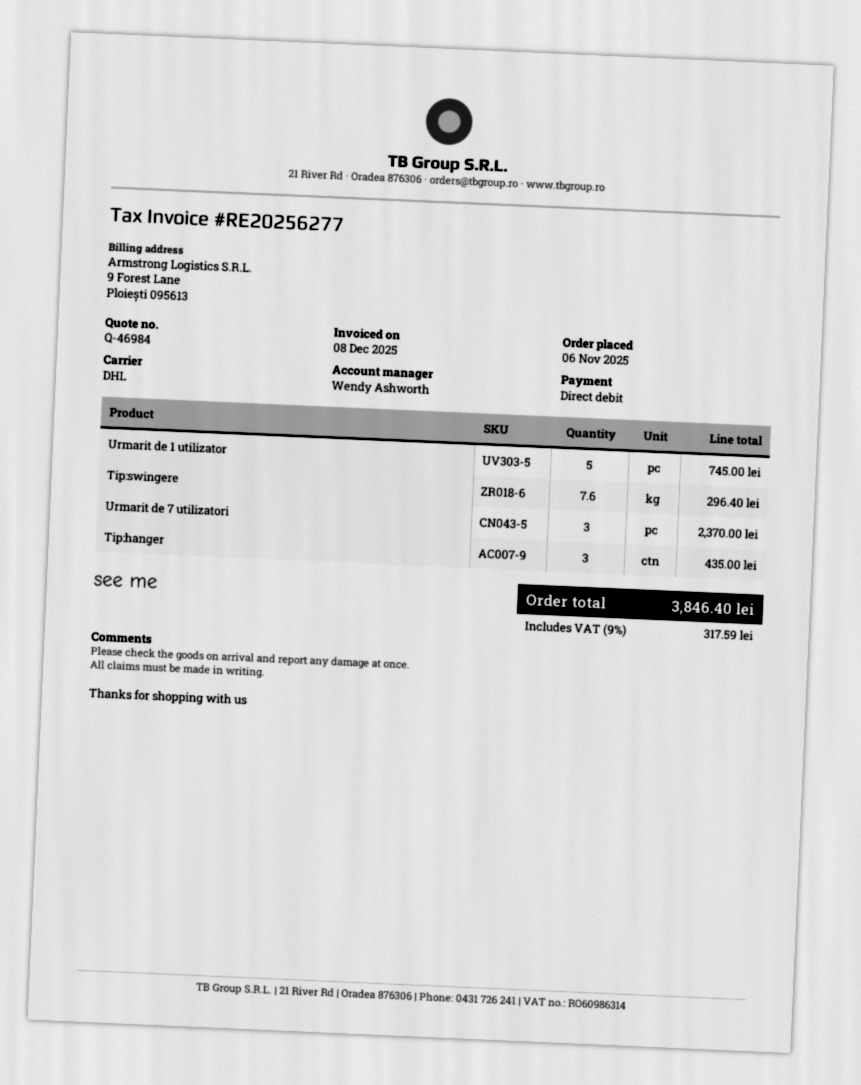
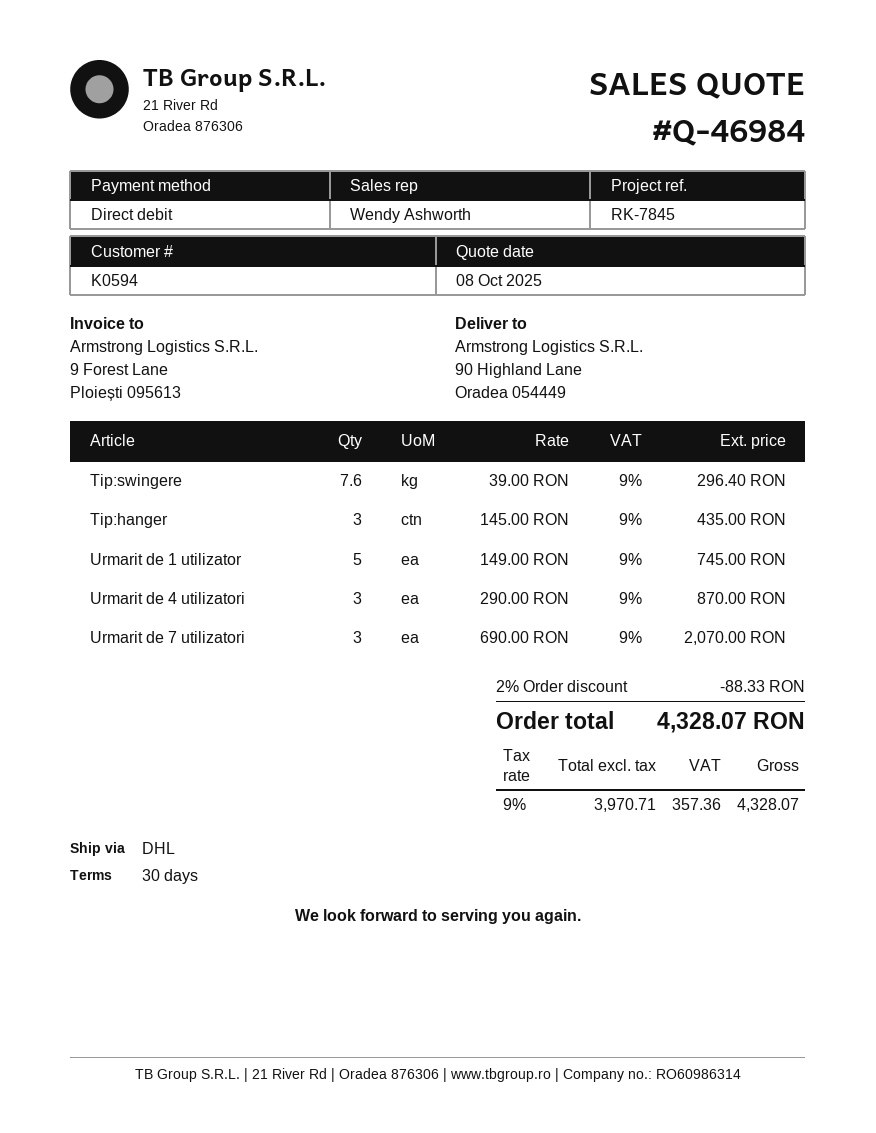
Urmarit de 7 utilizatori: 3 for 2370.00 -> 3 for 2070.00
Urmarit de 4 utilizatori: none -> 3 for 870.00
discount: none -> 2% = 88.33
tax: 9% = 317.59 -> 9% = 357.36
total: 3846.40 -> 4328.07

